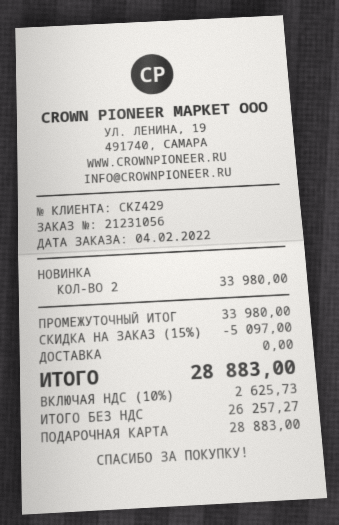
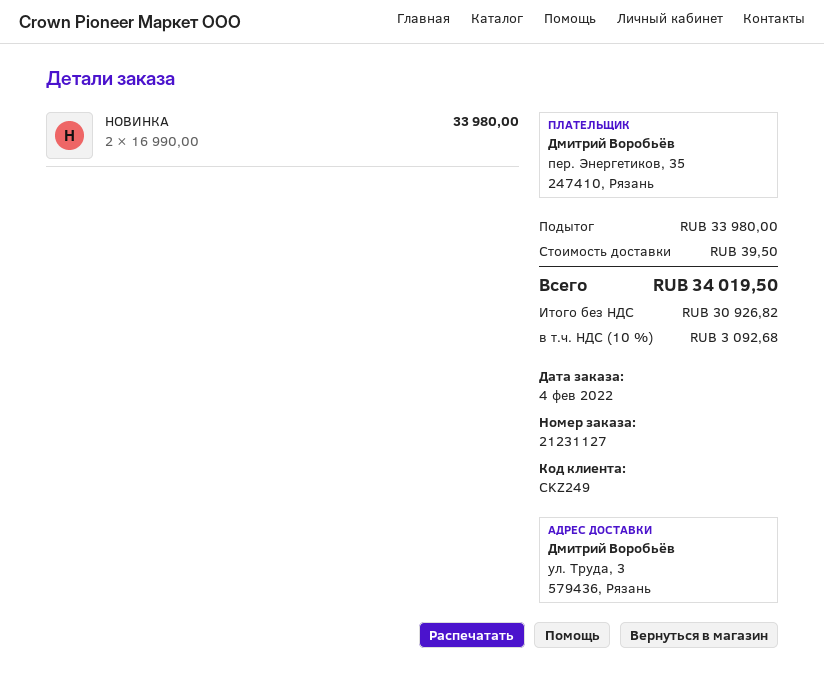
order number: 21231056 -> 21231127
customer number: CKZ429 -> CKZ249
discount: 15% = 5097.00 -> none
shipping: 0.00 -> 39.50
net: 26257.27 -> 30926.82
tax: 10% = 2625.73 -> 10% = 3092.68
total: 28883.00 -> 34019.50

